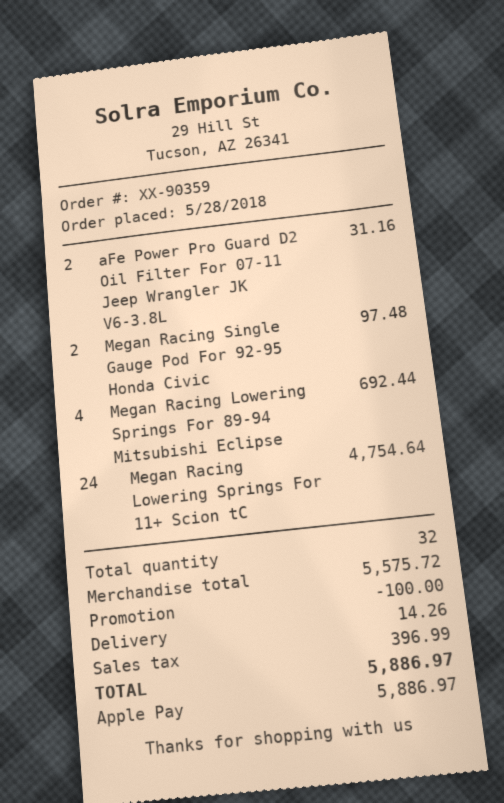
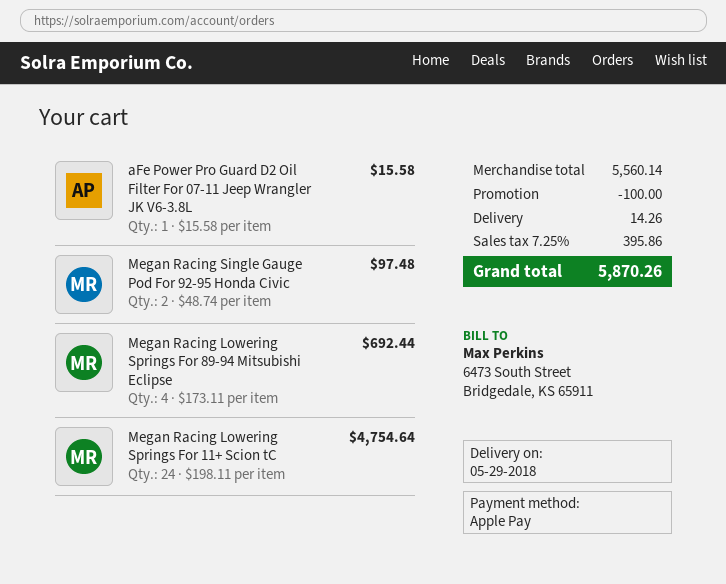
aFe Power Pro Guard D2 Oil Filter For 07-11 Jeep Wrangler JK V6-3.8L: 2 for 31.16 -> 1 for 15.58
subtotal: 5575.72 -> 5560.14
tax: 396.99 -> 395.86
total: 5886.97 -> 5870.26

